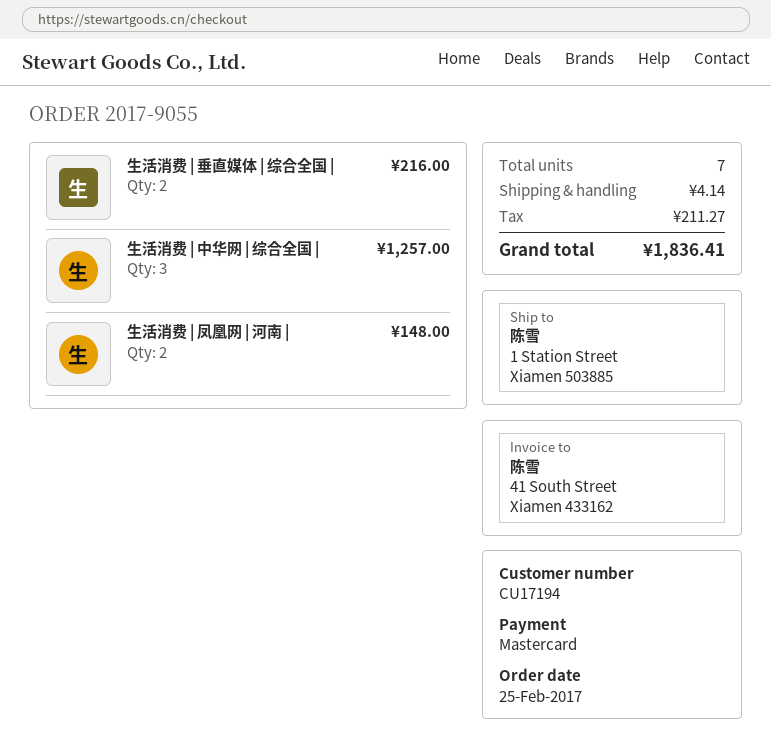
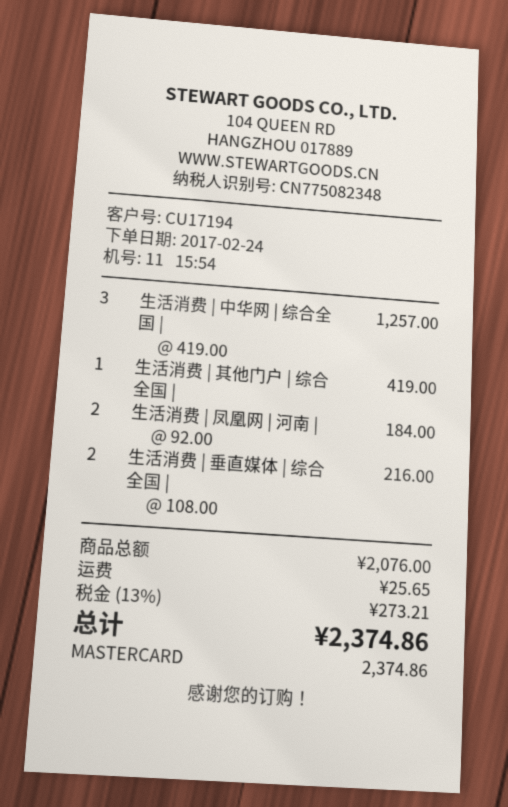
order date: 2017-02-25 -> 2017-02-24
生活消费 | 凤凰网 | 河南 |: 2 for 148.00 -> 2 for 184.00
生活消费 | 其他门户 | 综合全国 |: none -> 1 for 419.00
shipping: 4.14 -> 25.65
tax: 211.27 -> 273.21
total: 1836.41 -> 2374.86

